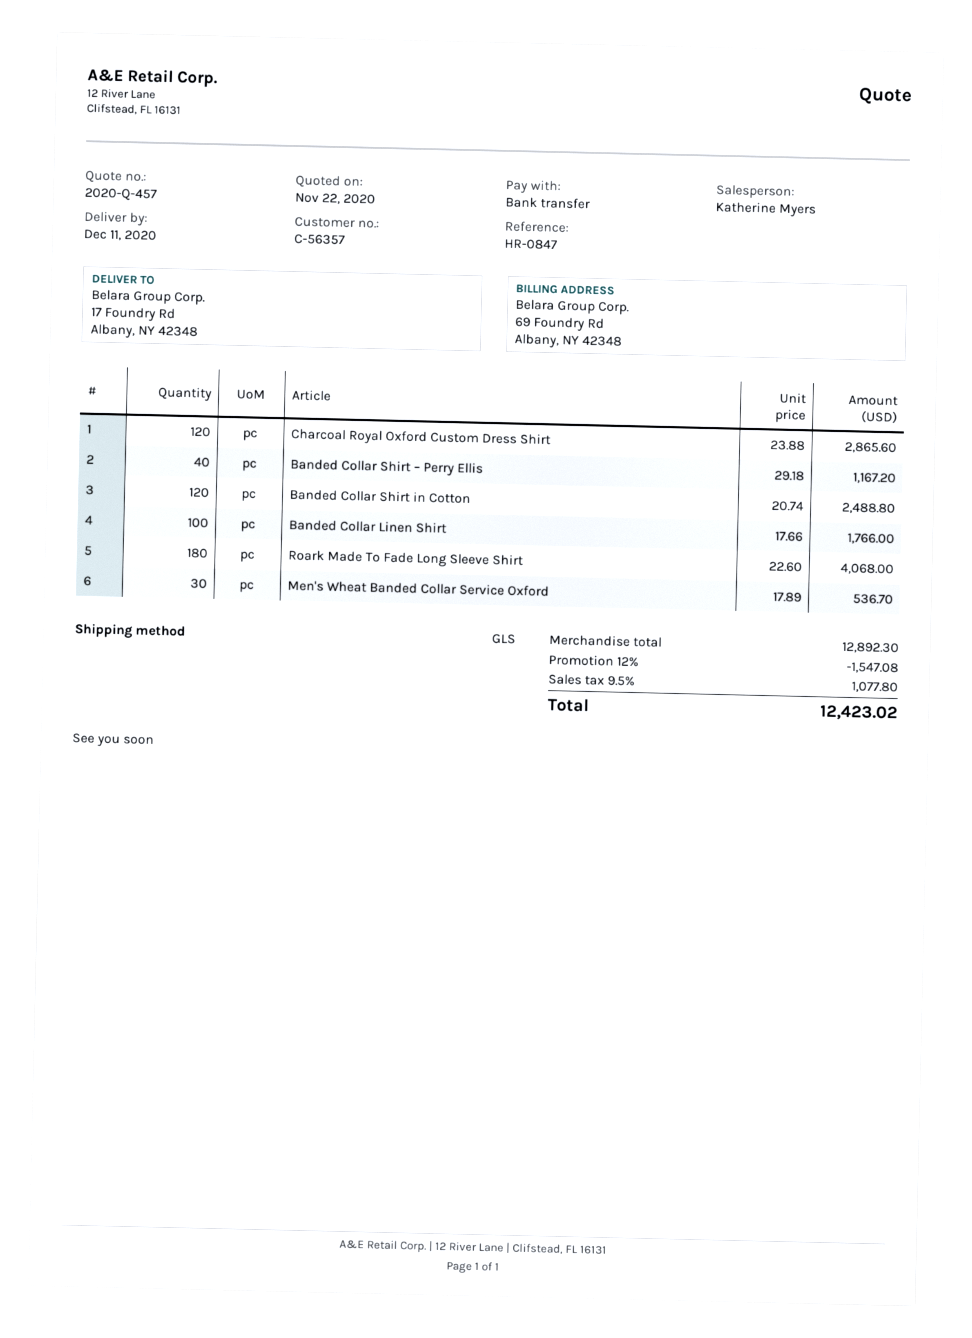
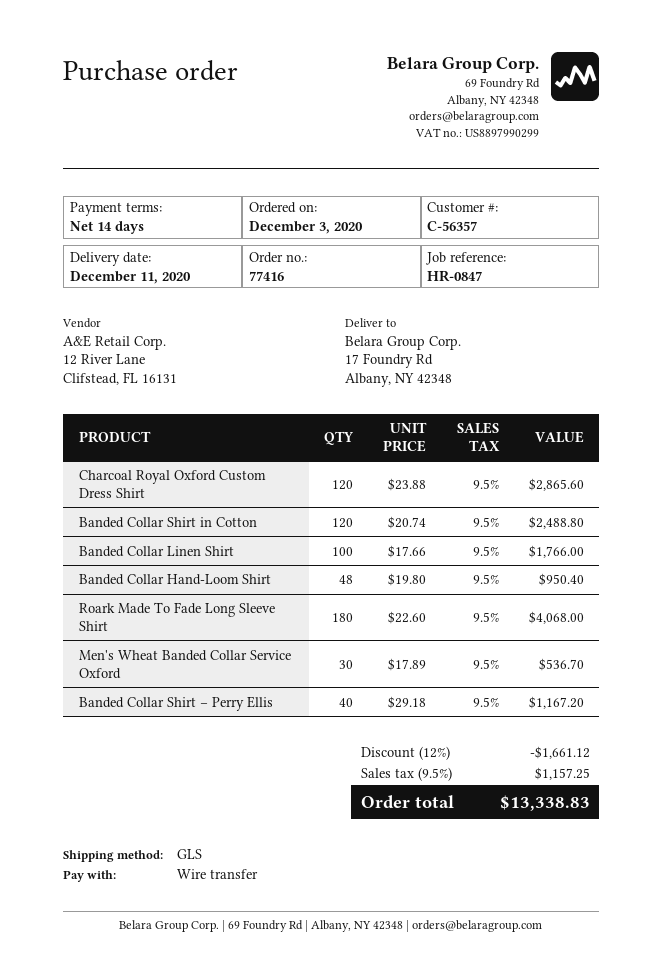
Banded Collar Hand-Loom Shirt: none -> 48 x 19.80 = 950.40
discount: 12% = 1547.08 -> 12% = 1661.12
tax: 9.5% = 1077.80 -> 9.5% = 1157.25
total: 12423.02 -> 13338.83

